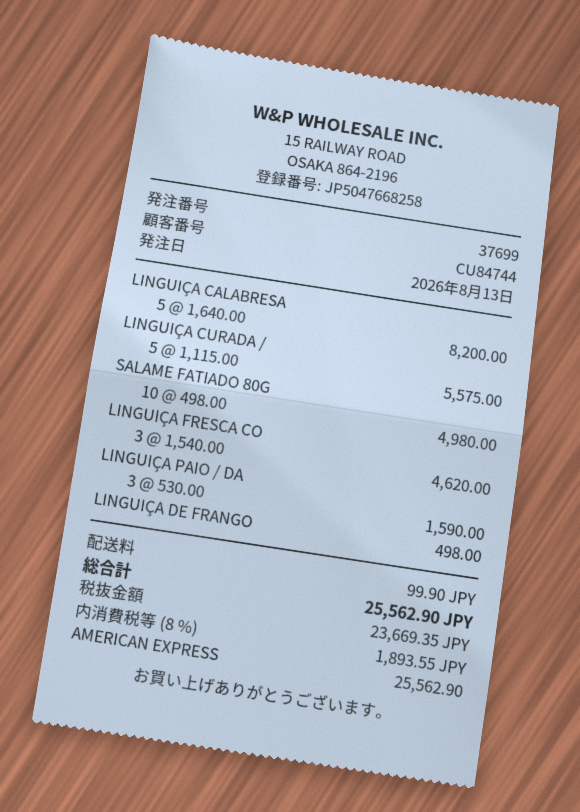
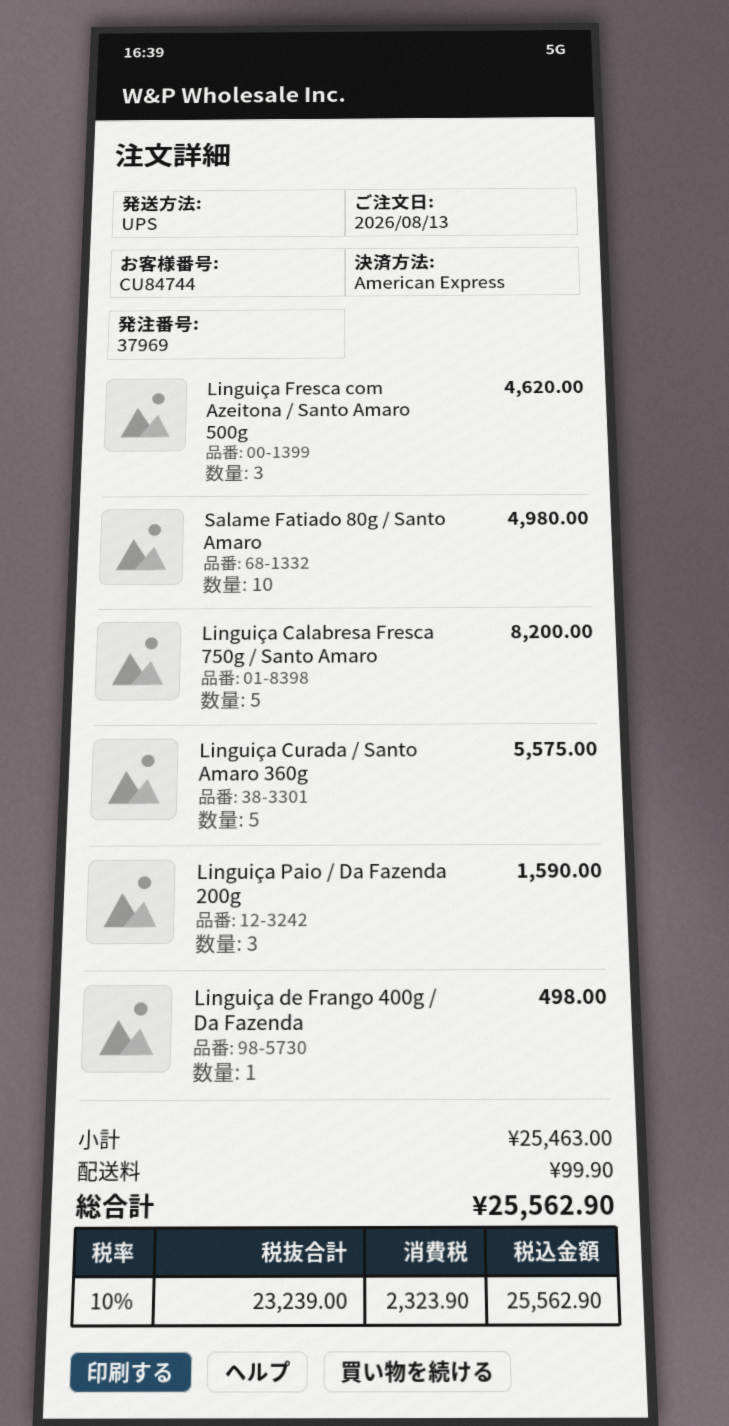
order number: 37699 -> 37969
net: 23669.35 -> 23239.00
tax: 8% = 1893.55 -> 10% = 2323.90

